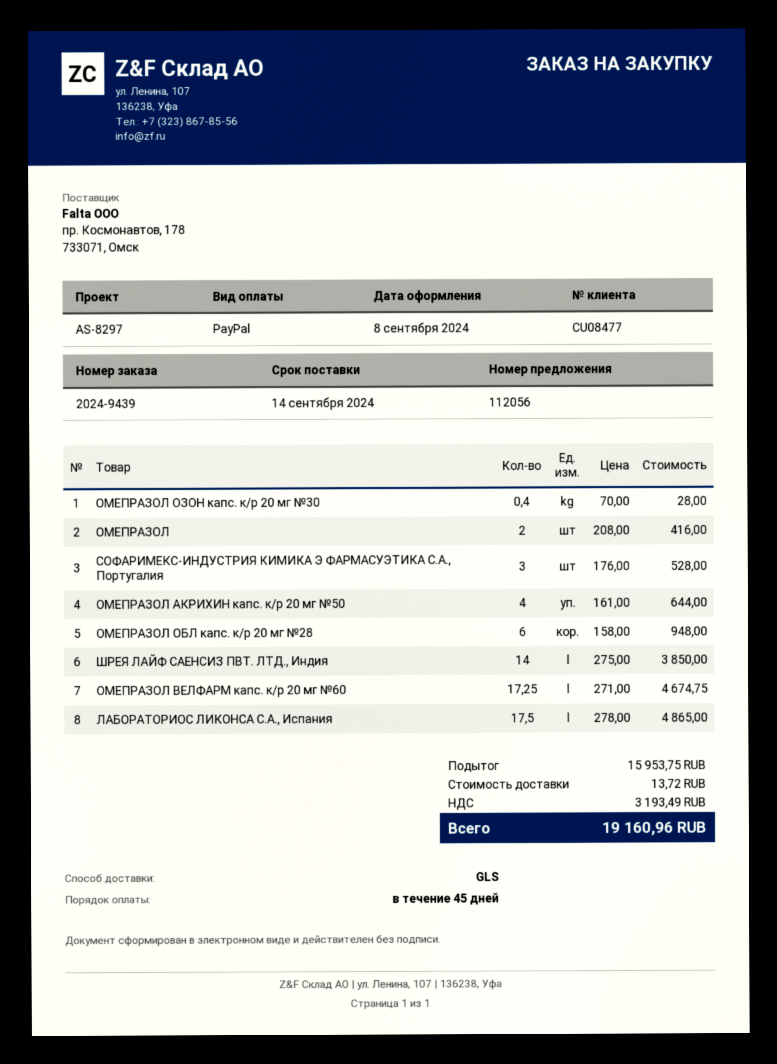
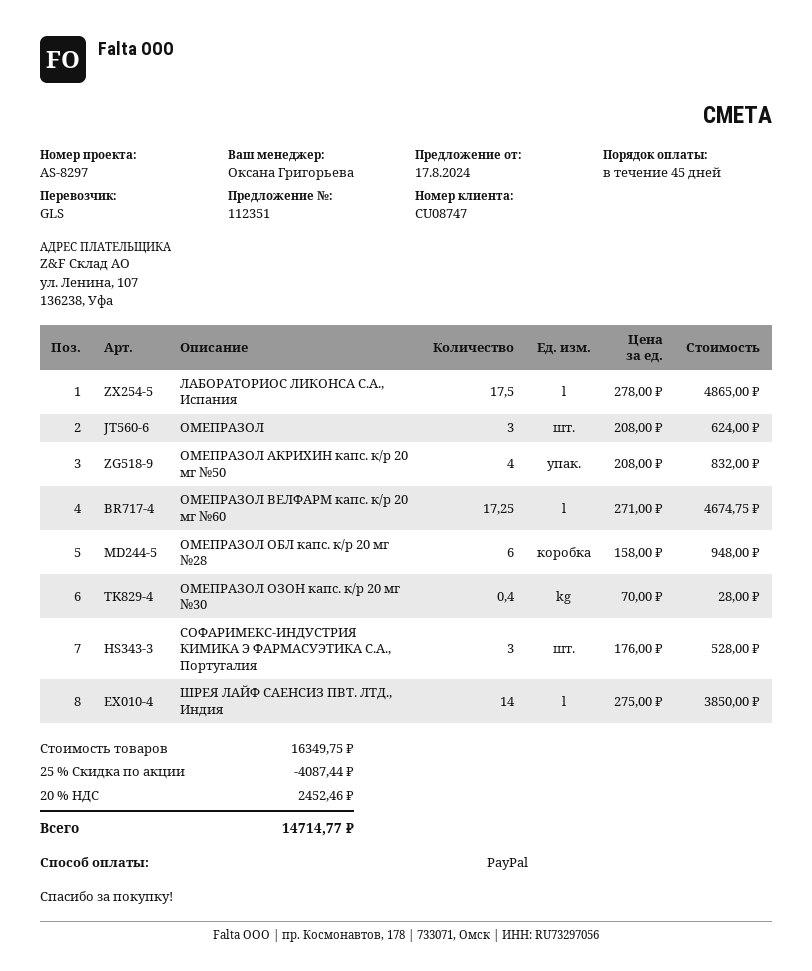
quote number: 112056 -> 112351
customer number: CU08477 -> CU08747
ОМЕПРАЗОЛ: 2 x 208.00 = 416.00 -> 3 x 208.00 = 624.00
ОМЕПРАЗОЛ АКРИХИН капс. к/р 20 мг №50: 4 x 161.00 = 644.00 -> 4 x 208.00 = 832.00
subtotal: 15953.75 -> 16349.75
discount: none -> 25% = 4087.44
shipping: 13.72 -> none
tax: 3193.49 -> 2452.46
total: 19160.96 -> 14714.77

